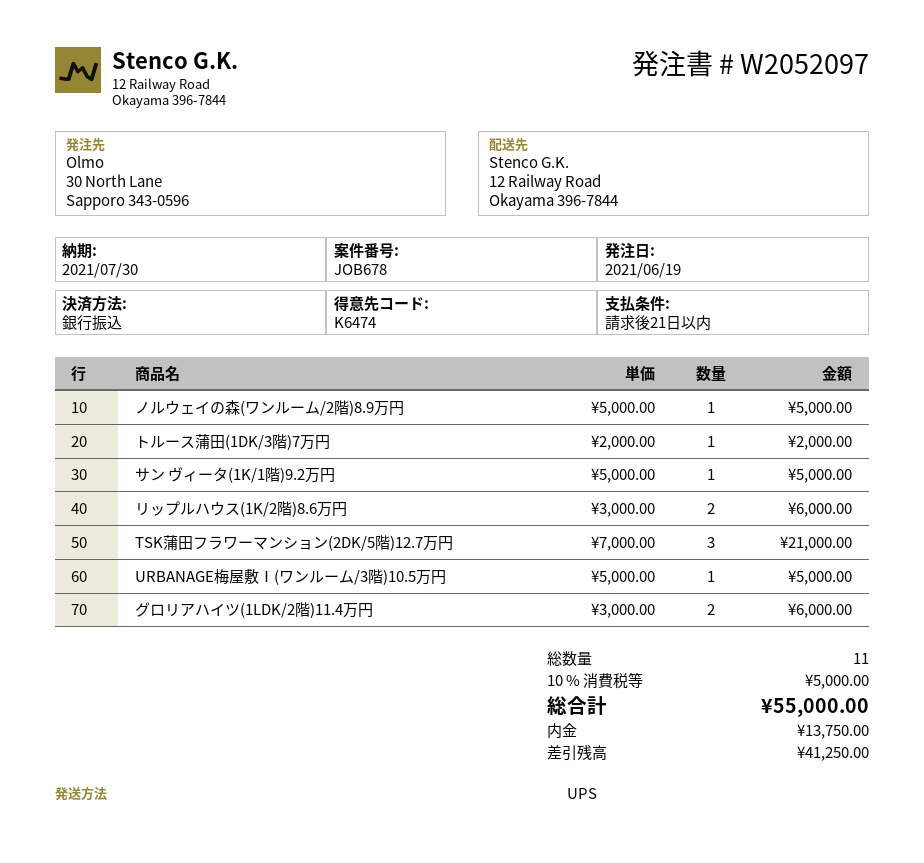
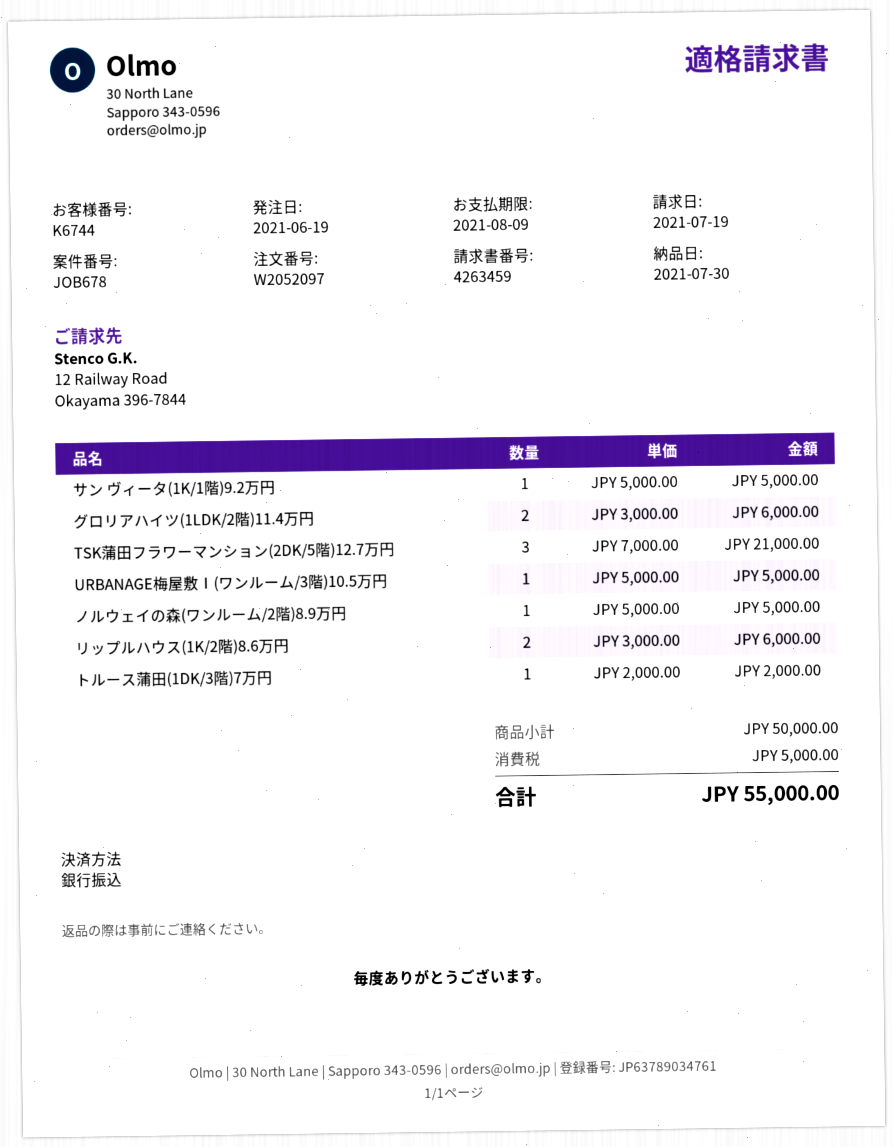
customer number: K6474 -> K6744

